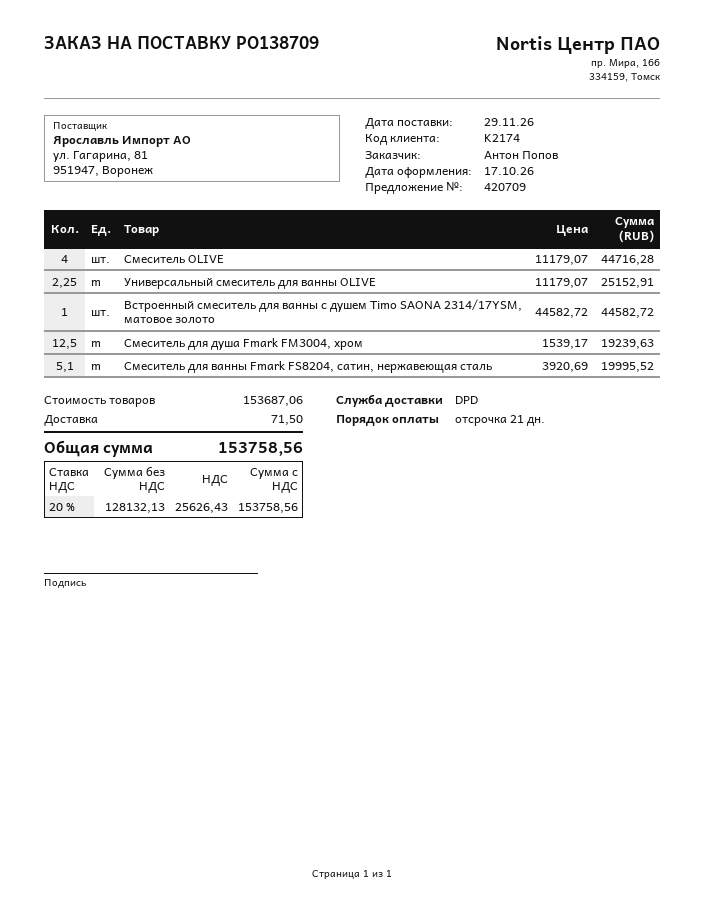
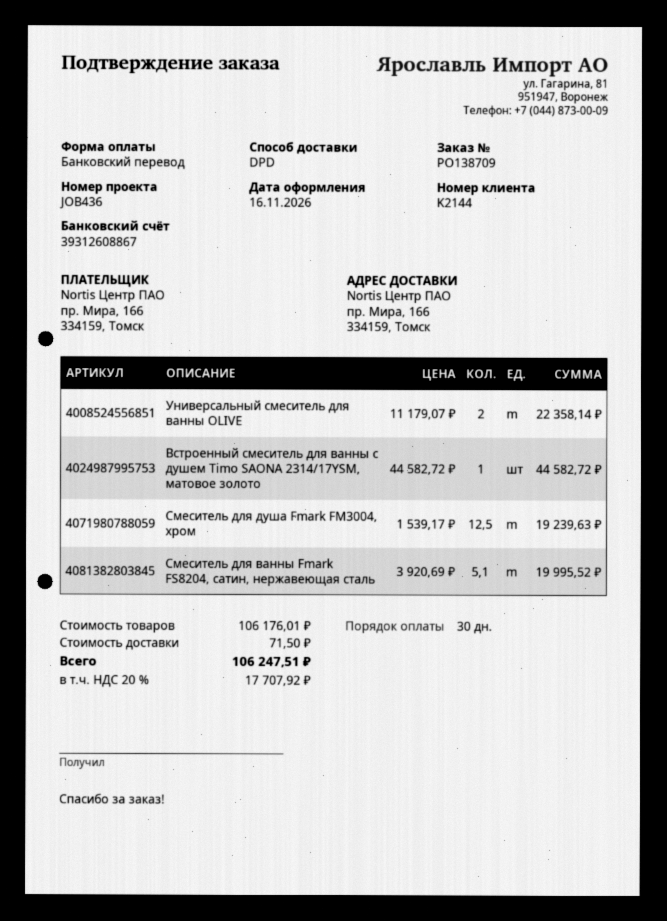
order date: 2026-10-17 -> 2026-11-16
payment terms: 21 days -> 30 days
customer number: K2174 -> K2144
Смеситель OLIVE: 4 x 11179.07 = 44716.28 -> none
Универсальный смеситель для ванны OLIVE: 2.25 x 11179.07 = 25152.91 -> 2 x 11179.07 = 22358.14
subtotal: 153687.06 -> 106176.01
tax: 20% = 25626.43 -> 20% = 17707.92
total: 153758.56 -> 106247.51

